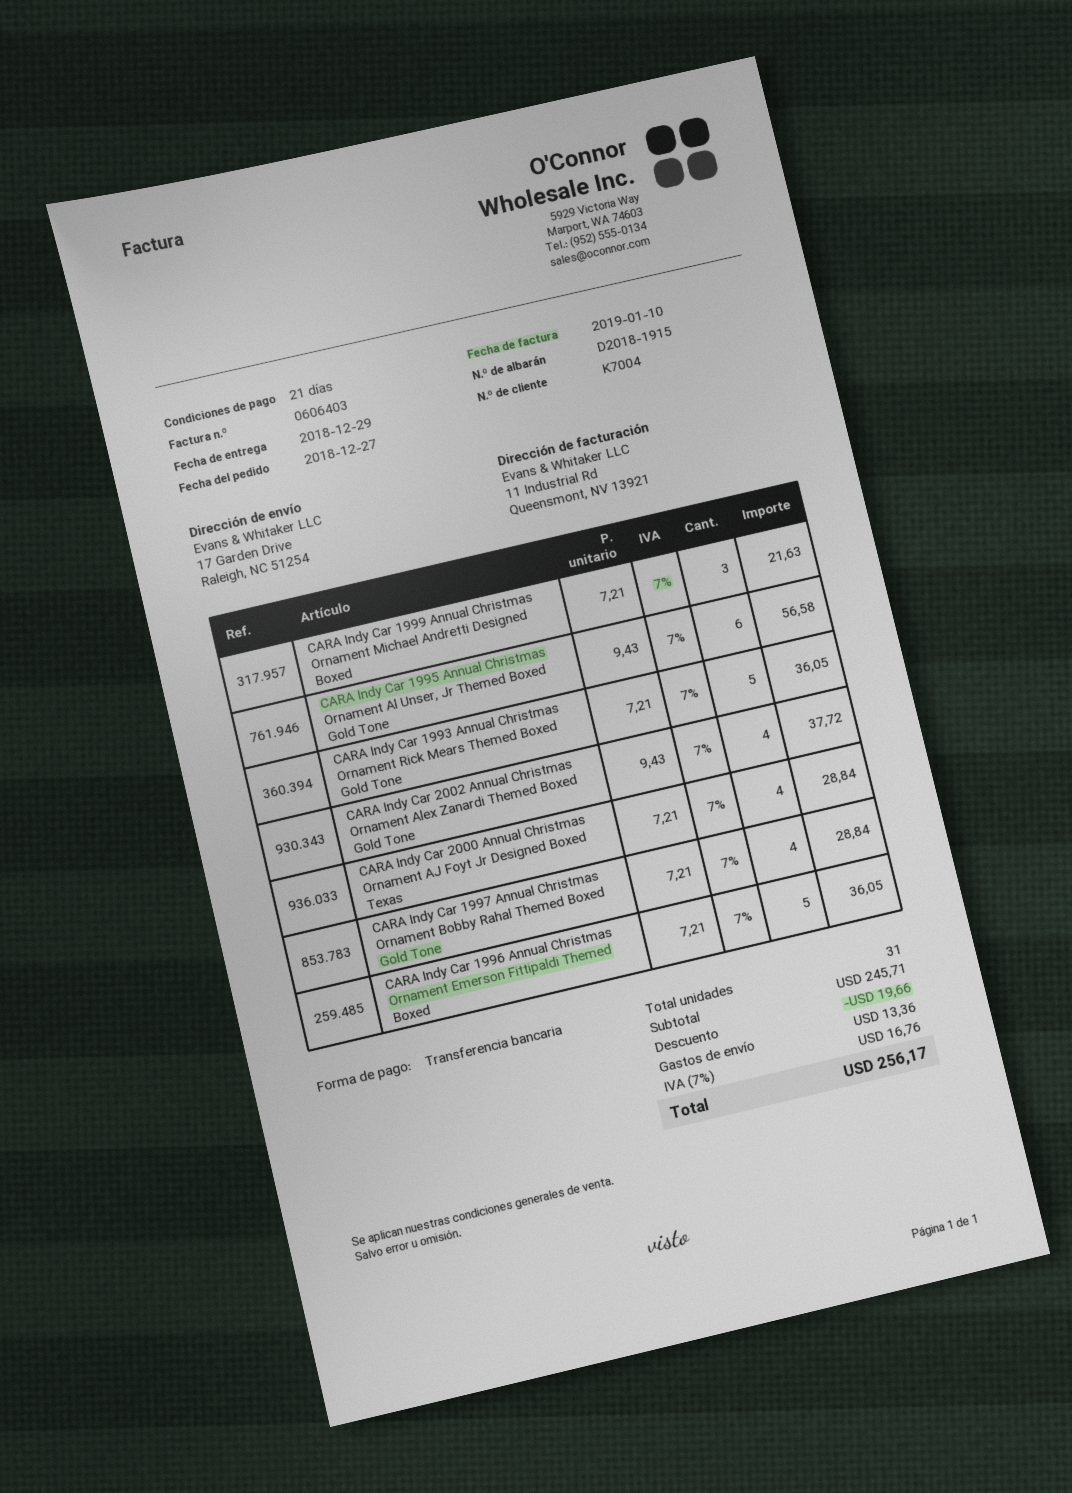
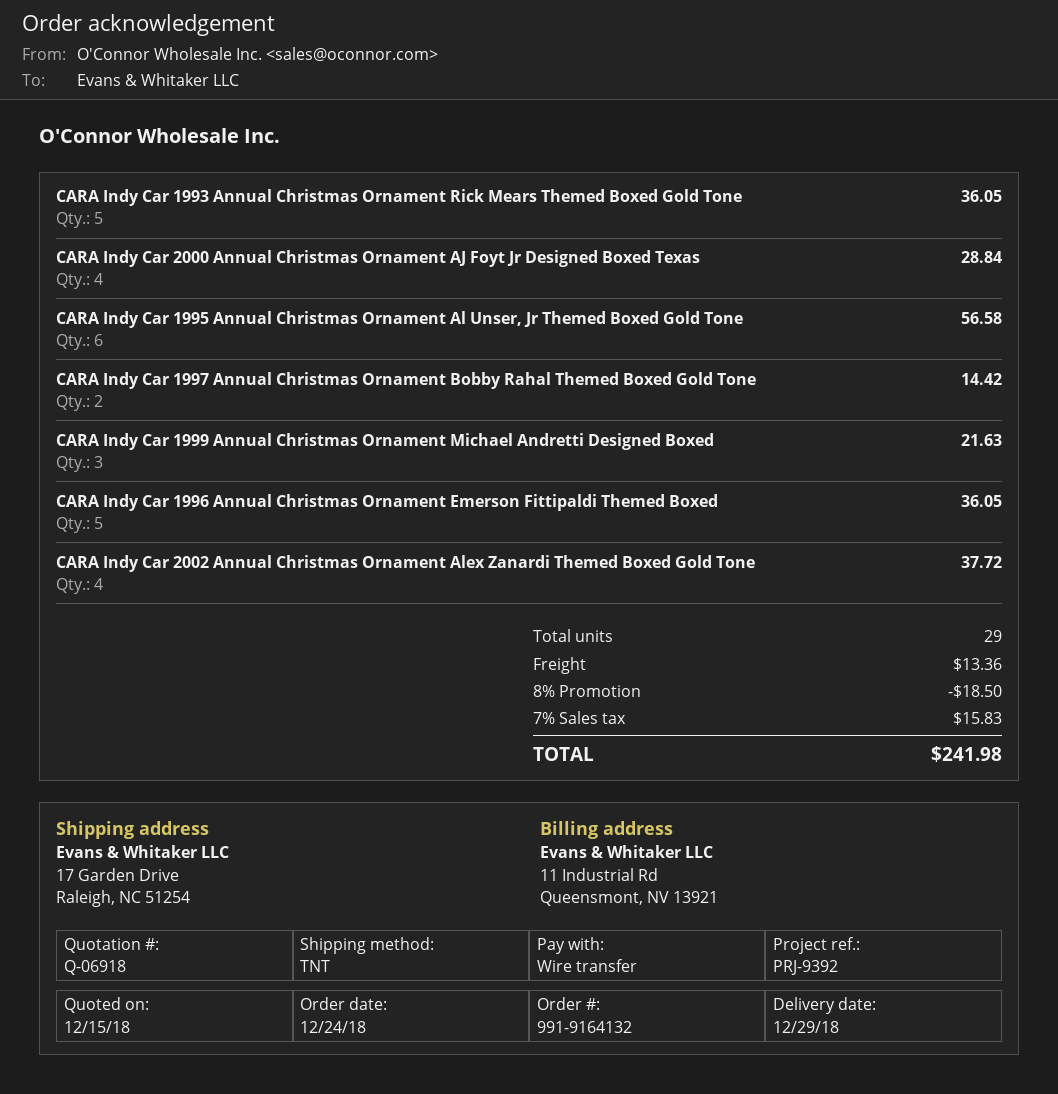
order date: 2018-12-27 -> 2018-12-24
CARA Indy Car 1997 Annual Christmas Ornament Bobby Rahal Themed Boxed Gold Tone: 4 for 28.84 -> 2 for 14.42
total quantity: 31 -> 29
discount: 19.66 -> 18.50
tax: 7% = 16.76 -> 7% = 15.83
total: 256.17 -> 241.98

